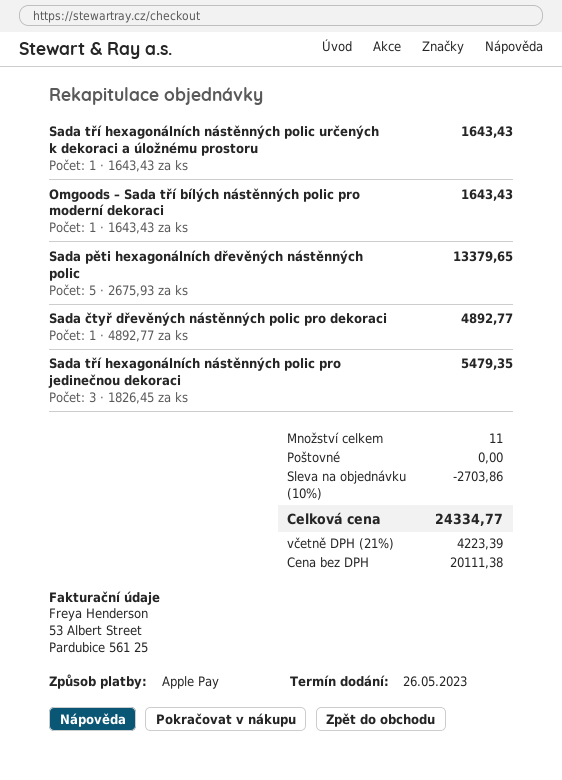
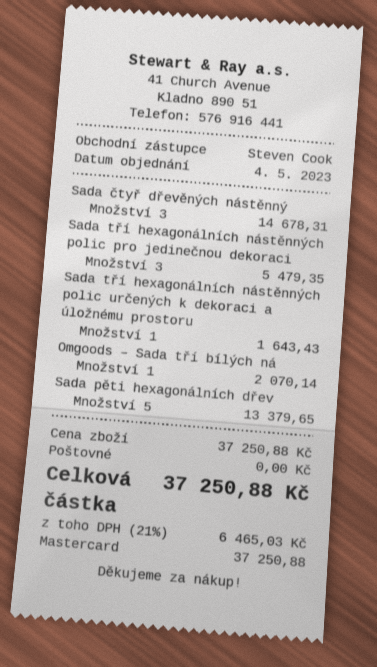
payment method: Apple Pay -> Mastercard
Omgoods – Sada tří bílých nástěnných polic pro moderní dekoraci: 1 for 1643.43 -> 1 for 2070.14
Sada čtyř dřevěných nástěnných polic pro dekoraci: 1 for 4892.77 -> 3 for 14678.31
discount: 10% = 2703.86 -> none
tax: 21% = 4223.39 -> 21% = 6465.03
total: 24334.77 -> 37250.88

